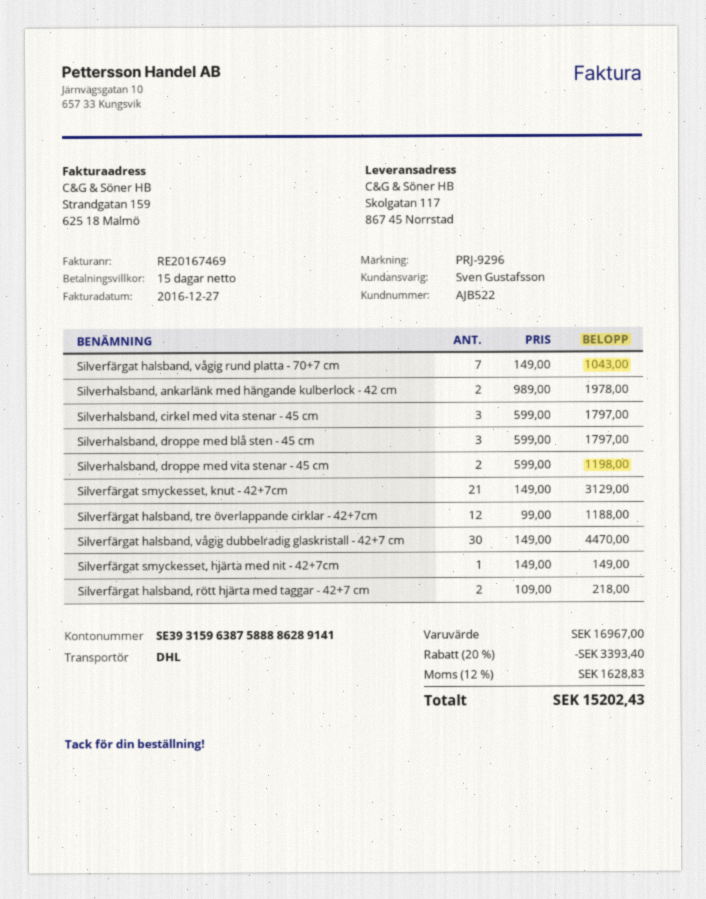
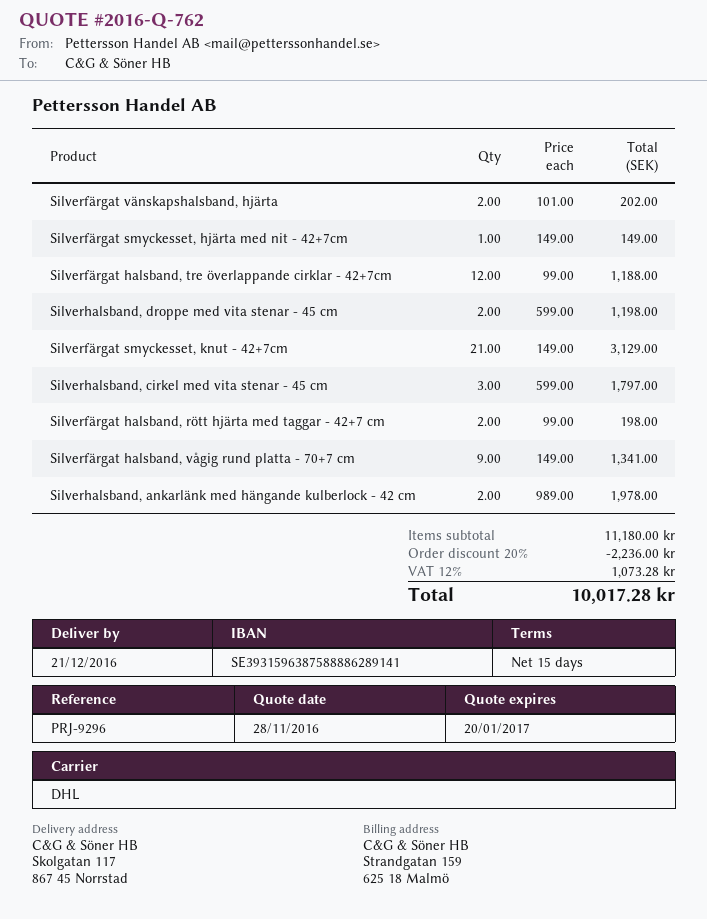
Silverfärgat halsband, vågig rund platta - 70+7 cm: 7 x 149.00 = 1043.00 -> 9 x 149.00 = 1341.00
Silverhalsband, droppe med blå sten - 45 cm: 3 x 599.00 = 1797.00 -> none
Silverfärgat halsband, vågig dubbelradig glaskristall - 42+7 cm: 30 x 149.00 = 4470.00 -> none
Silverfärgat halsband, rött hjärta med taggar - 42+7 cm: 2 x 109.00 = 218.00 -> 2 x 99.00 = 198.00
Silverfärgat vänskapshalsband, hjärta: none -> 2 x 101.00 = 202.00
subtotal: 16967.00 -> 11180.00
discount: 20% = 3393.40 -> 20% = 2236.00
tax: 12% = 1628.83 -> 12% = 1073.28
total: 15202.43 -> 10017.28

